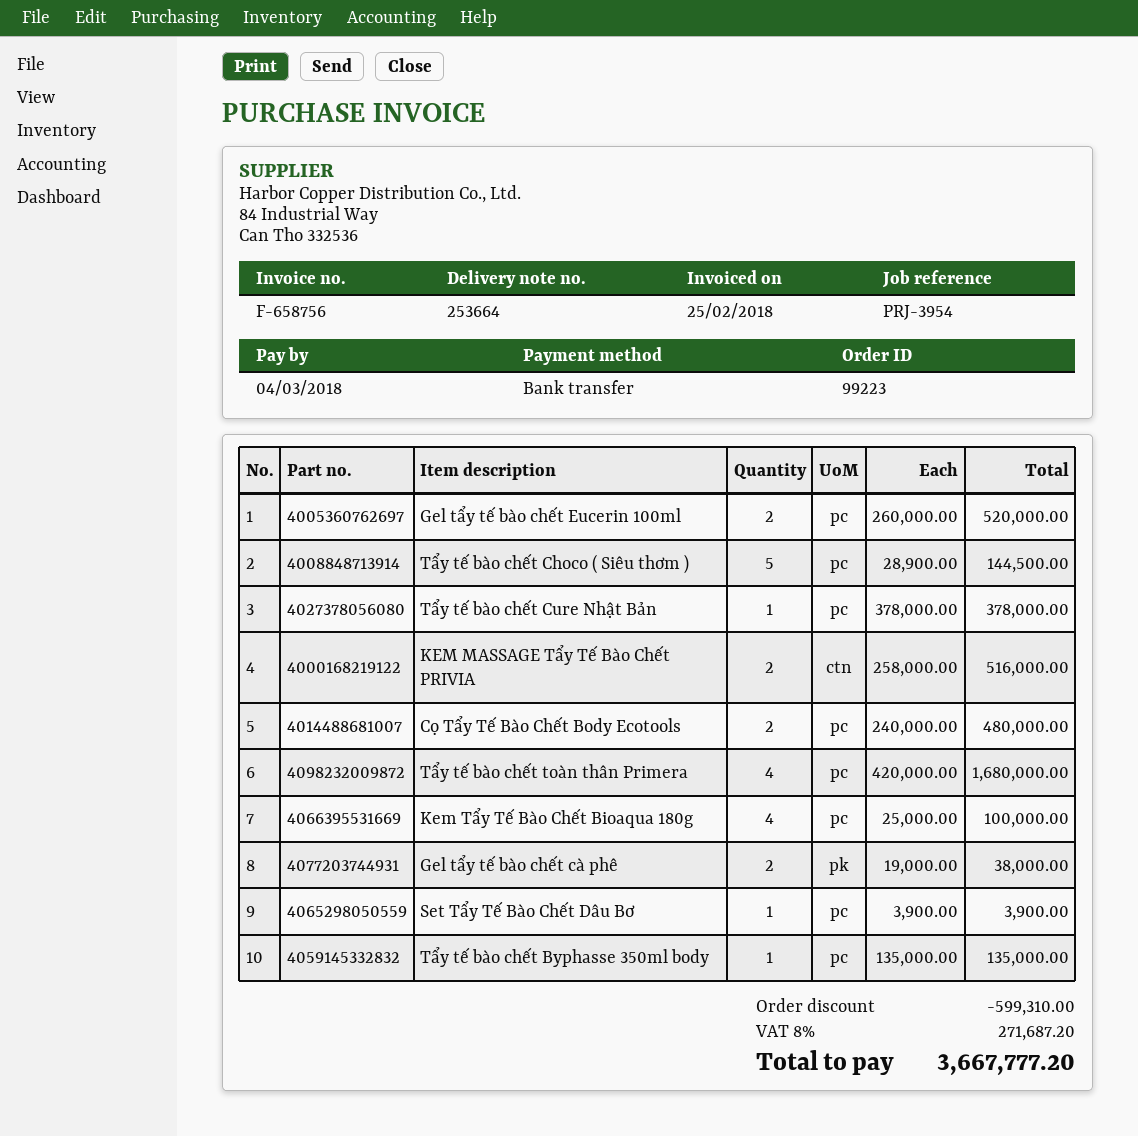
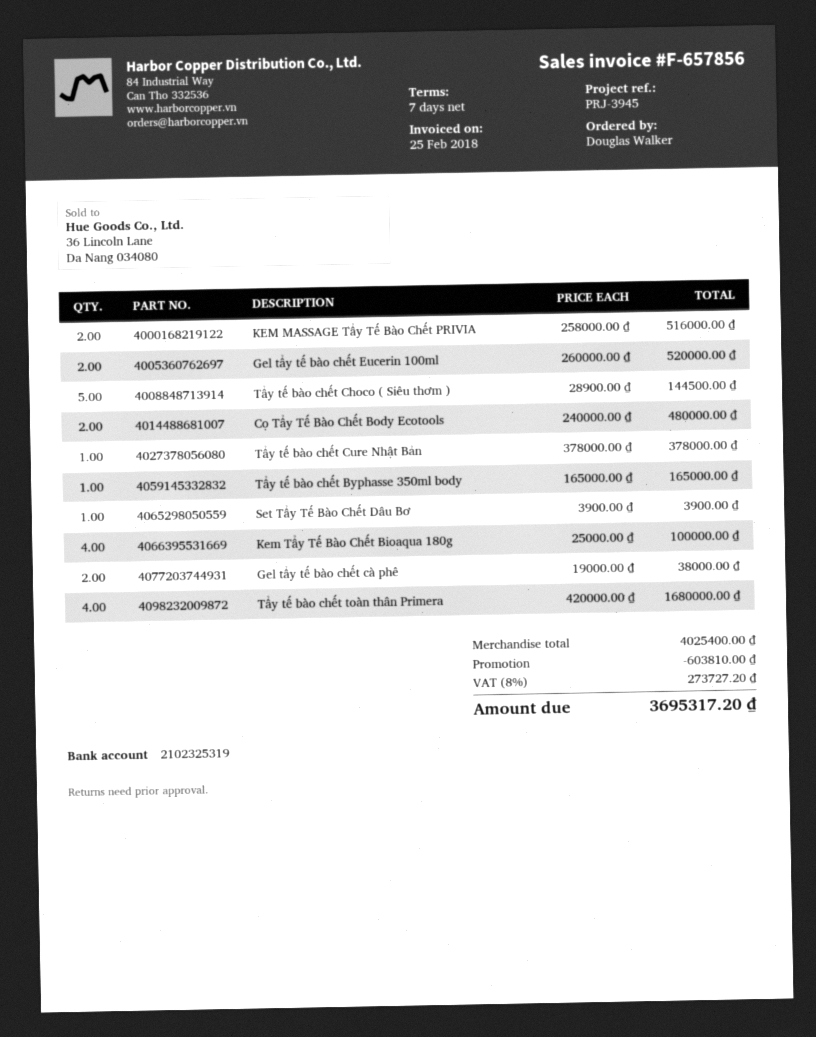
invoice number: F-658756 -> F-657856
reference: PRJ-3954 -> PRJ-3945
Tẩy tế bào chết Byphasse 350ml body: 1 x 135000.00 = 135000.00 -> 1 x 165000.00 = 165000.00
discount: 599310.00 -> 603810.00
tax: 8% = 271687.20 -> 8% = 273727.20
total: 3667777.20 -> 3695317.20

